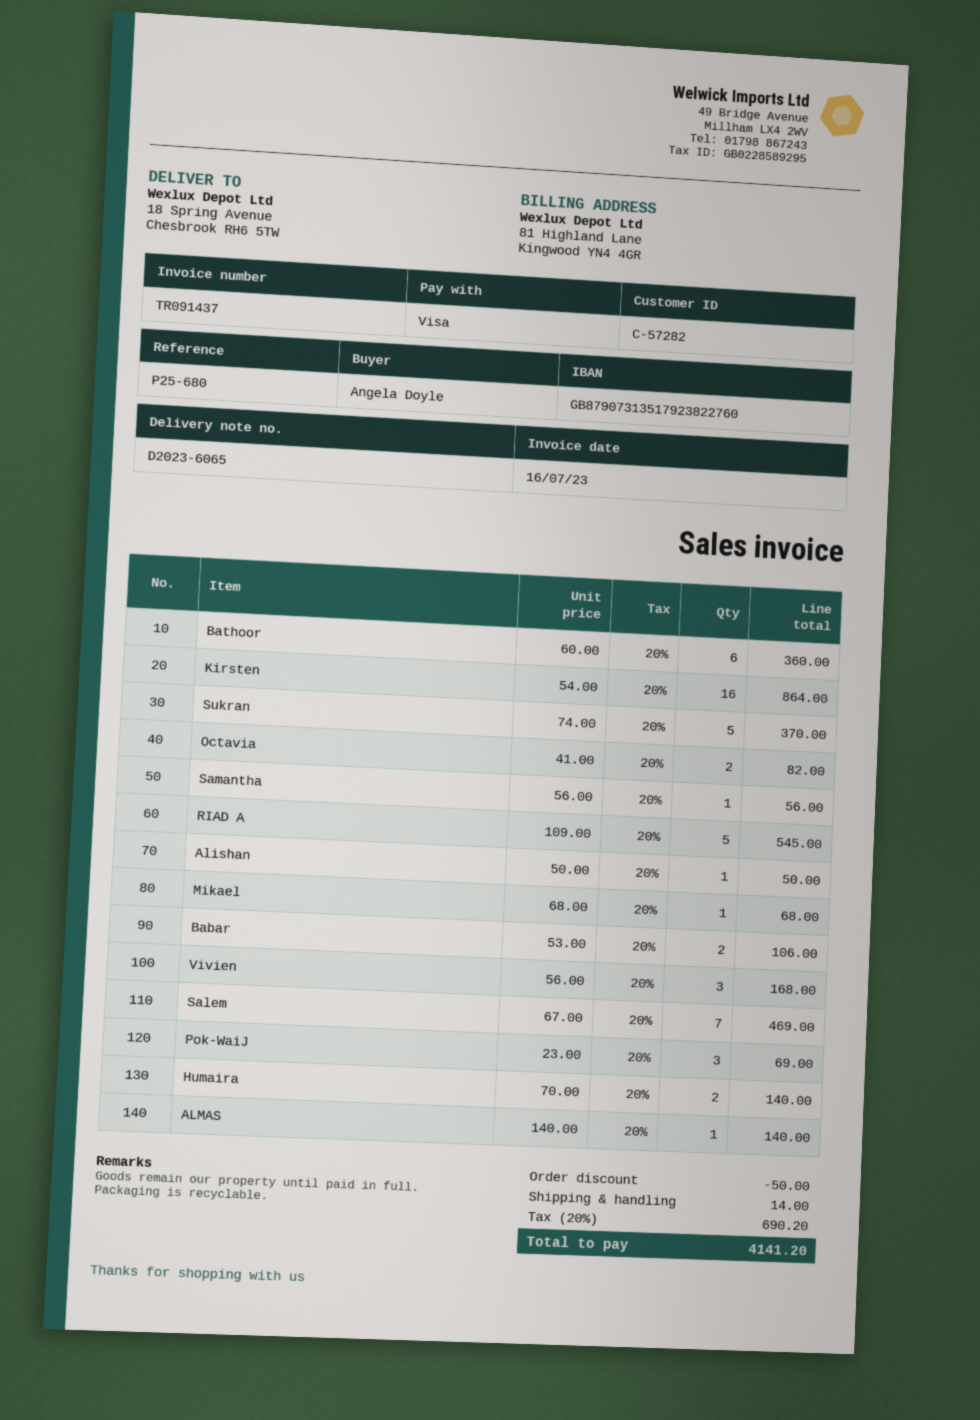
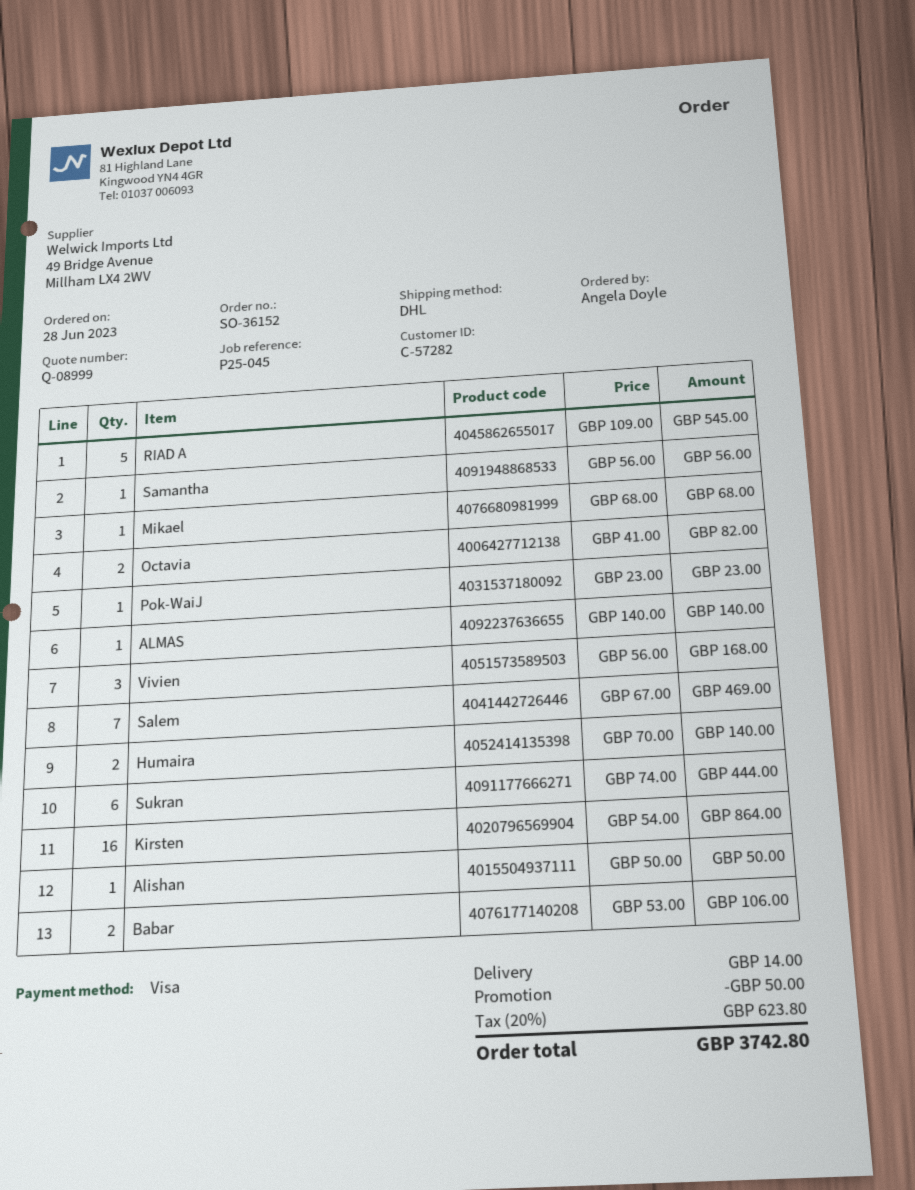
reference: P25-680 -> P25-045
Bathoor: 6 x 60.00 = 360.00 -> none
Sukran: 5 x 74.00 = 370.00 -> 6 x 74.00 = 444.00
Pok-WaiJ: 3 x 23.00 = 69.00 -> 1 x 23.00 = 23.00
tax: 20% = 690.20 -> 20% = 623.80
total: 4141.20 -> 3742.80

